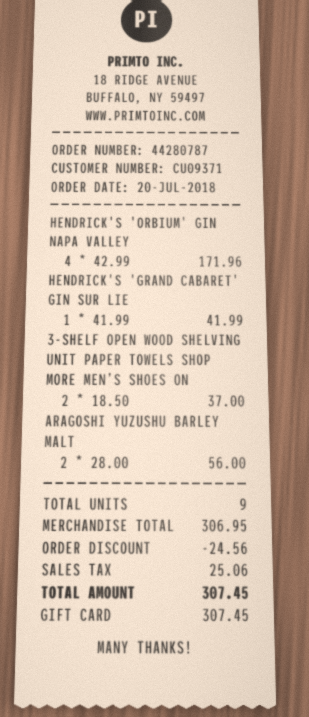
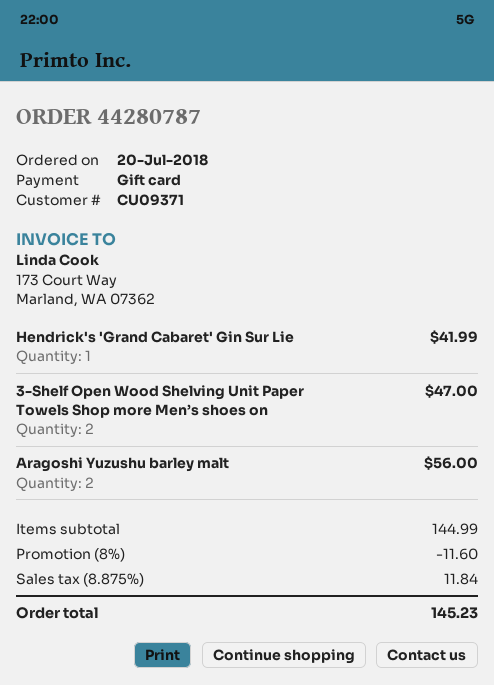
HENDRICK'S 'ORBIUM' GIN NAPA VALLEY: 4 for 171.96 -> none
3-SHELF OPEN WOOD SHELVING UNIT PAPER TOWELS SHOP MORE MEN’S SHOES ON: 2 for 37.00 -> 2 for 47.00
subtotal: 306.95 -> 144.99
discount: 24.56 -> 11.60
tax: 25.06 -> 11.84
total: 307.45 -> 145.23

